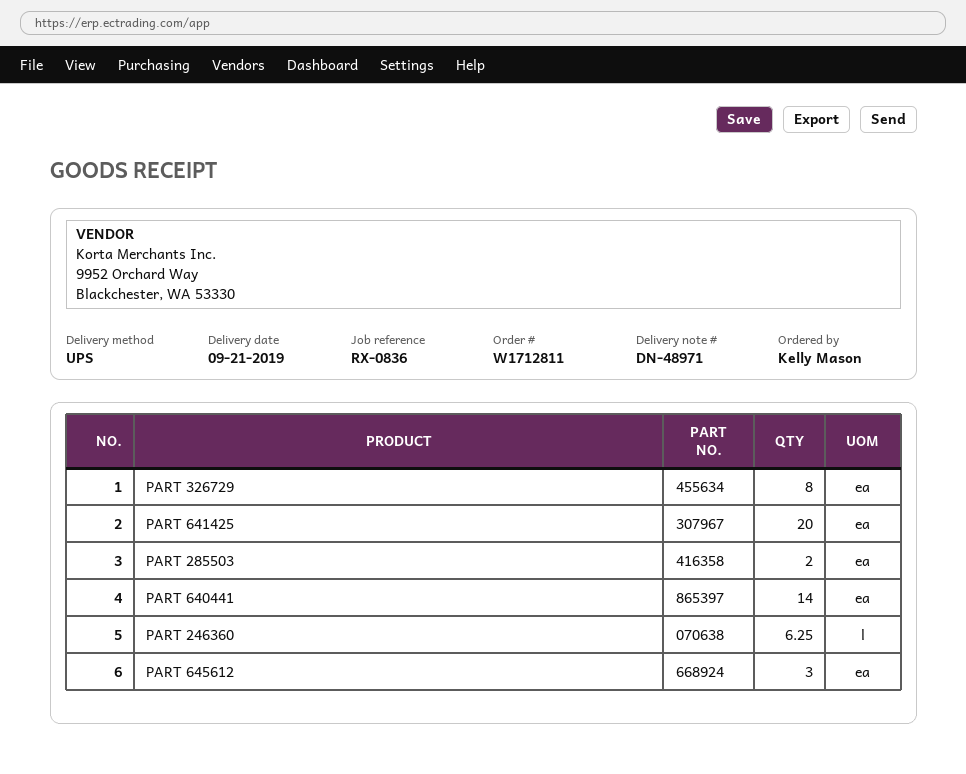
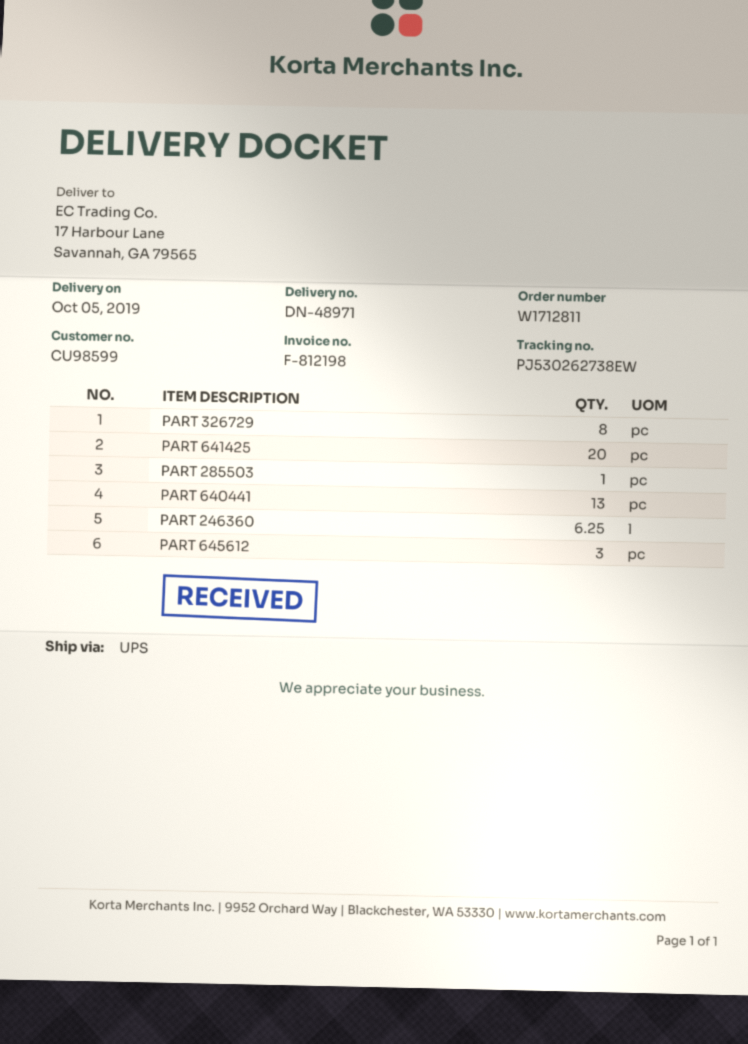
delivery date: 2019-09-21 -> 2019-10-05
PART 285503: 2 -> 1
PART 640441: 14 -> 13

